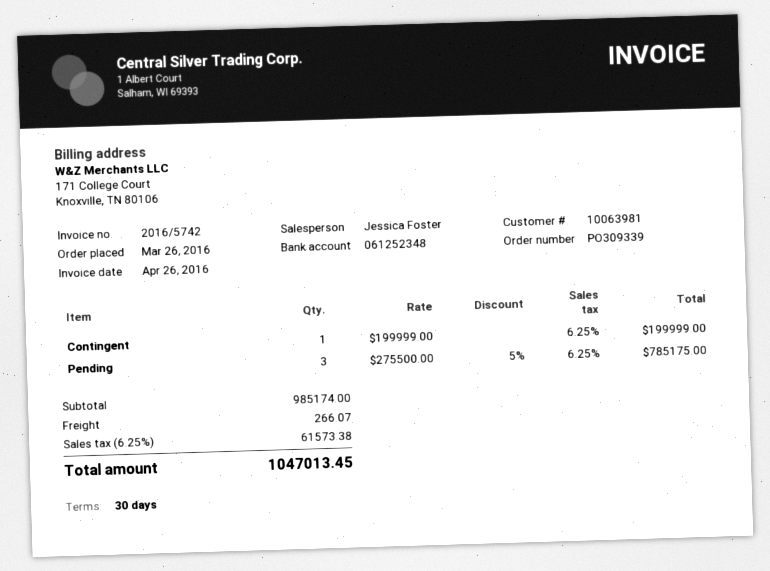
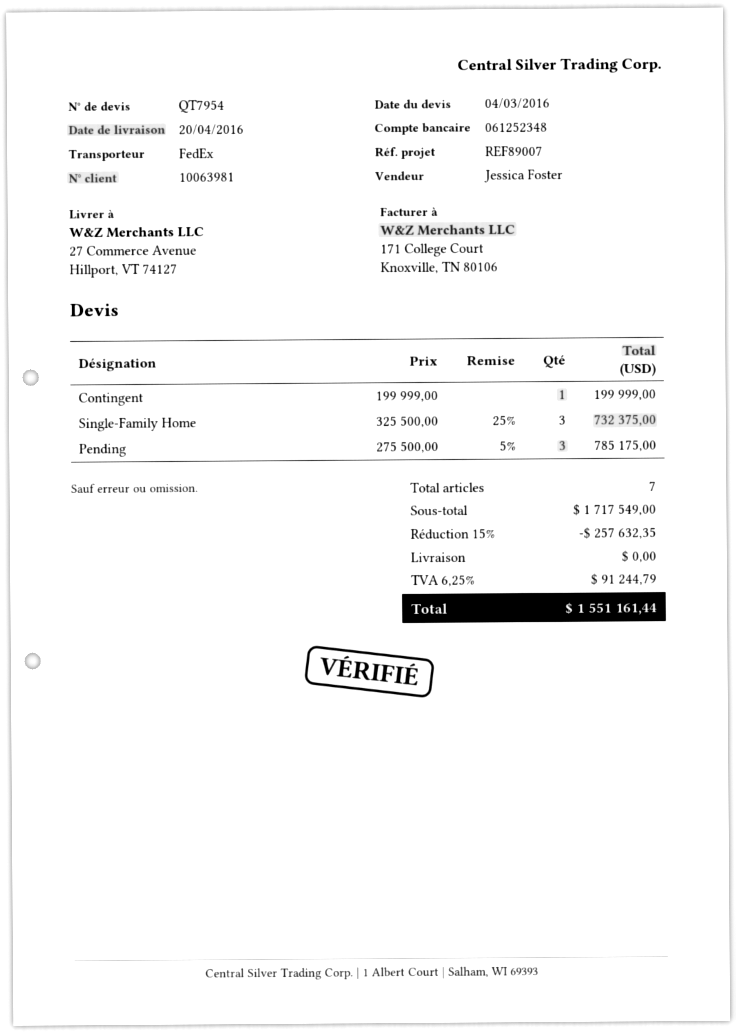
Single-Family Home: none -> 3 x 325500.00 - 25% = 732375.00
subtotal: 985174.00 -> 1717549.00
discount: none -> 15% = 257632.35
shipping: 266.07 -> 0.00
tax: 6.25% = 61573.38 -> 6.25% = 91244.79
total: 1047013.45 -> 1551161.44

